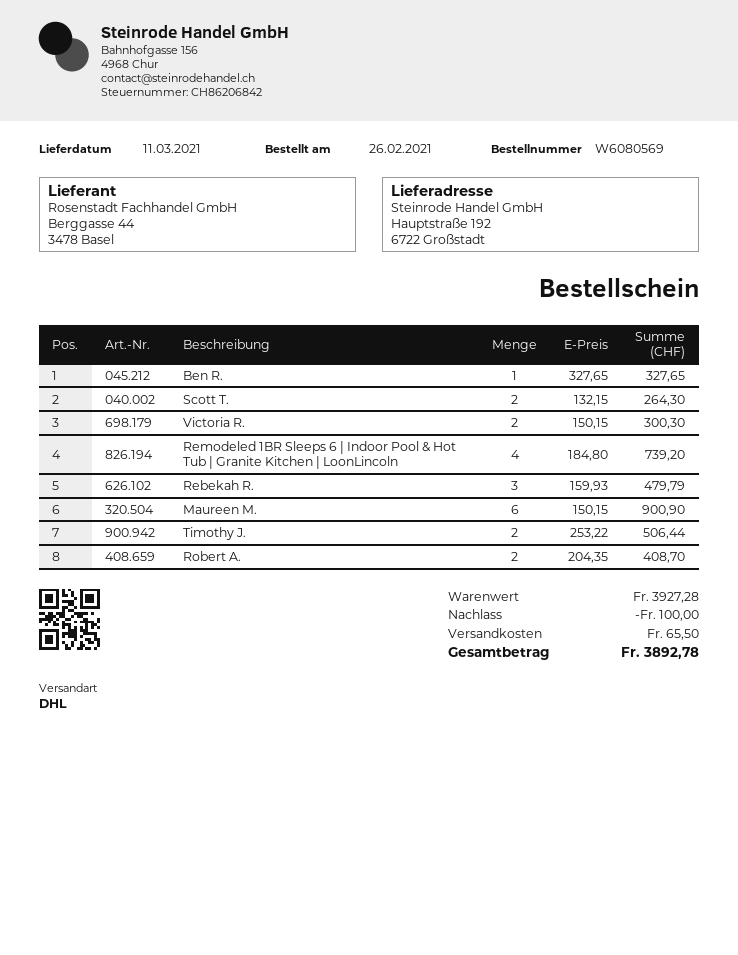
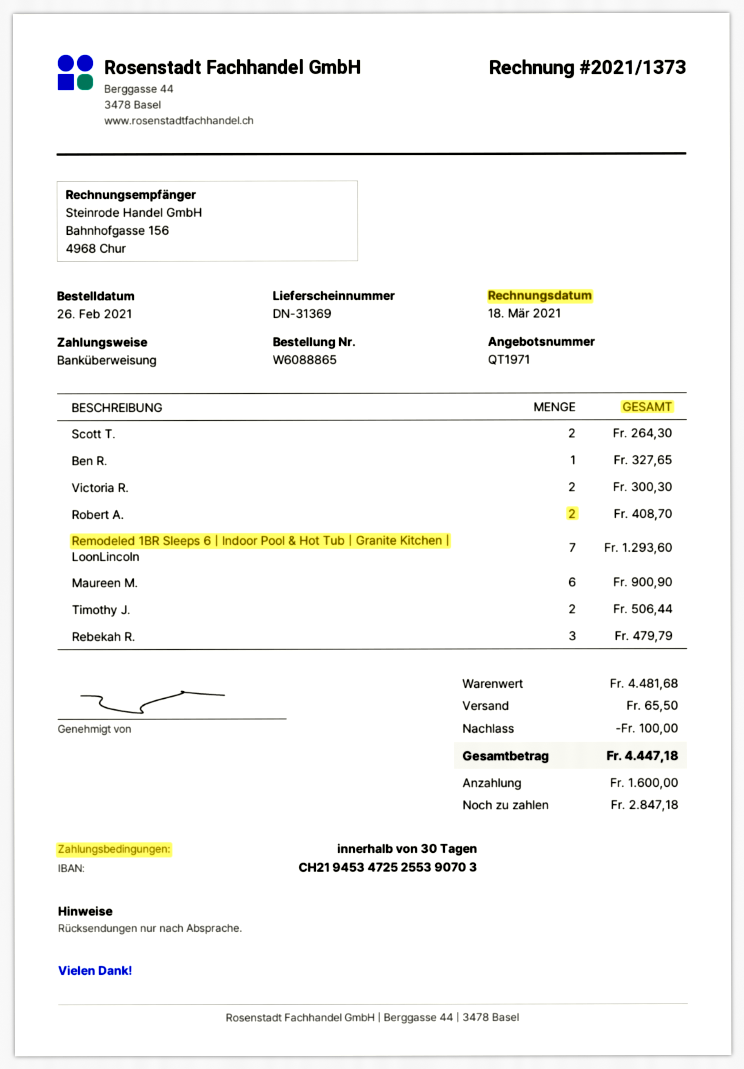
order number: W6080569 -> W6088865
Remodeled 1BR Sleeps 6 | Indoor Pool & Hot Tub | Granite Kitchen | LoonLincoln: 4 for 739.20 -> 7 for 1293.60
subtotal: 3927.28 -> 4481.68
total: 3892.78 -> 4447.18

